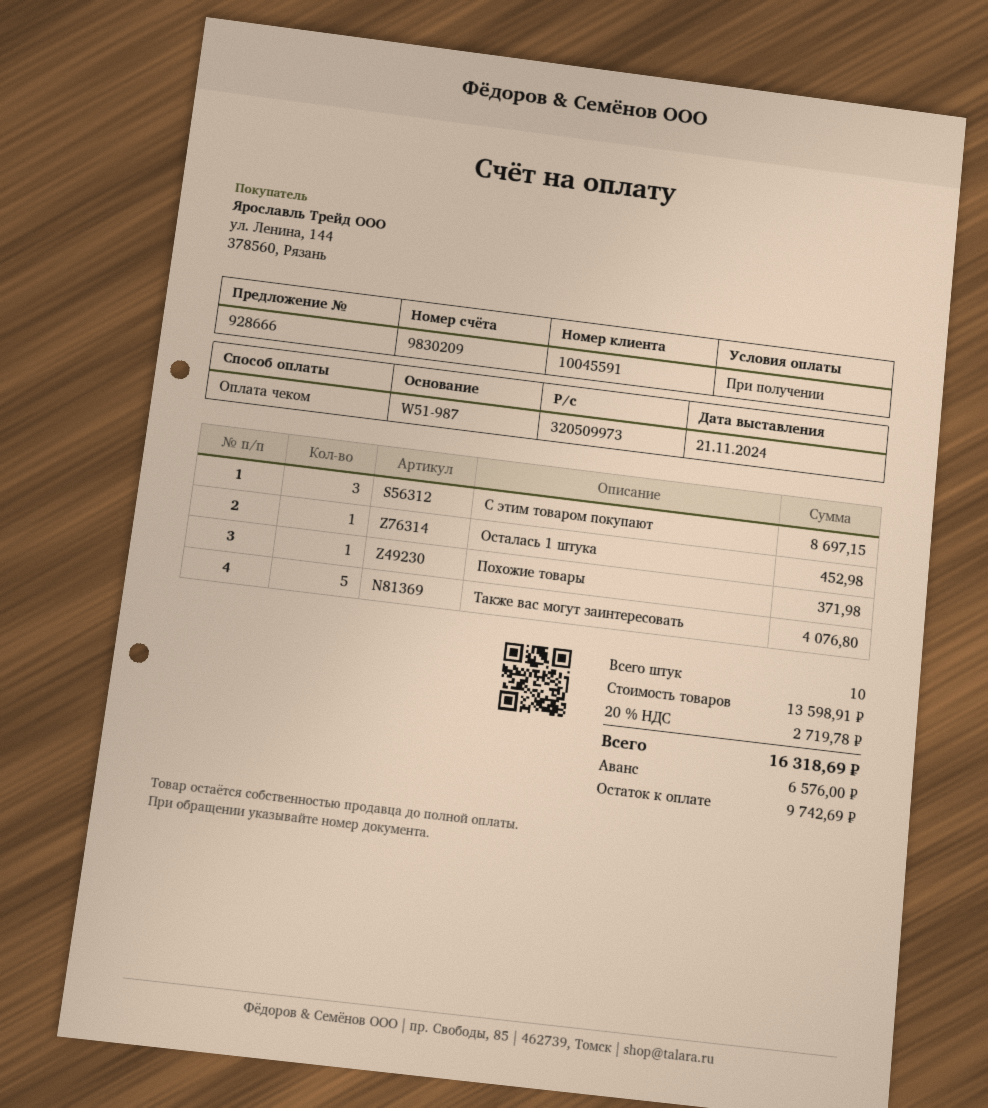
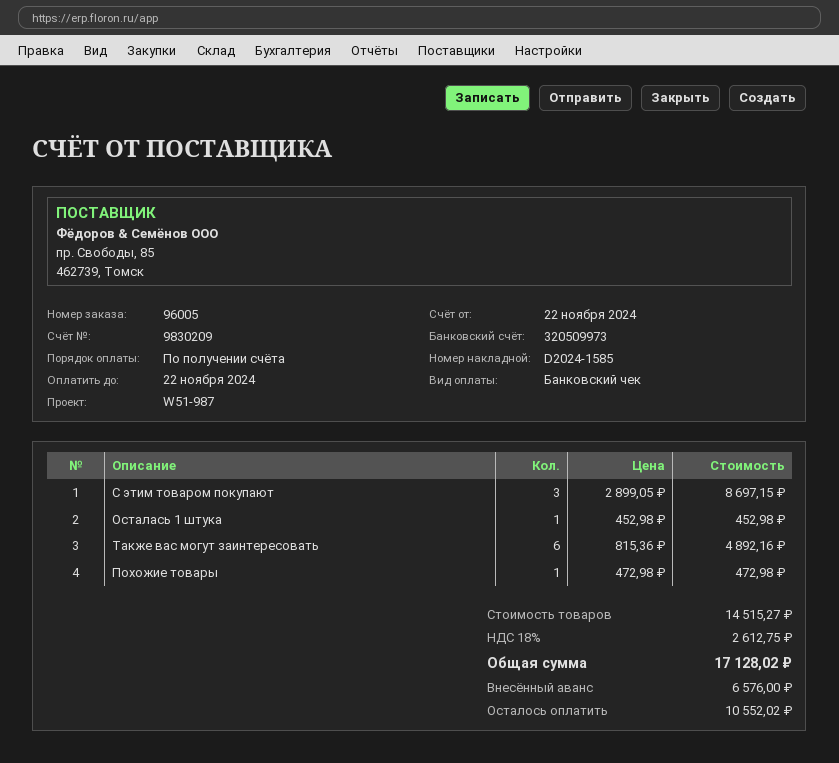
invoice date: 2024-11-21 -> 2024-11-22
Похожие товары: 1 for 371.98 -> 1 for 472.98
Также вас могут заинтересовать: 5 for 4076.80 -> 6 for 4892.16
subtotal: 13598.91 -> 14515.27
tax: 20% = 2719.78 -> 18% = 2612.75
total: 16318.69 -> 17128.02
balance: 9742.69 -> 10552.02

